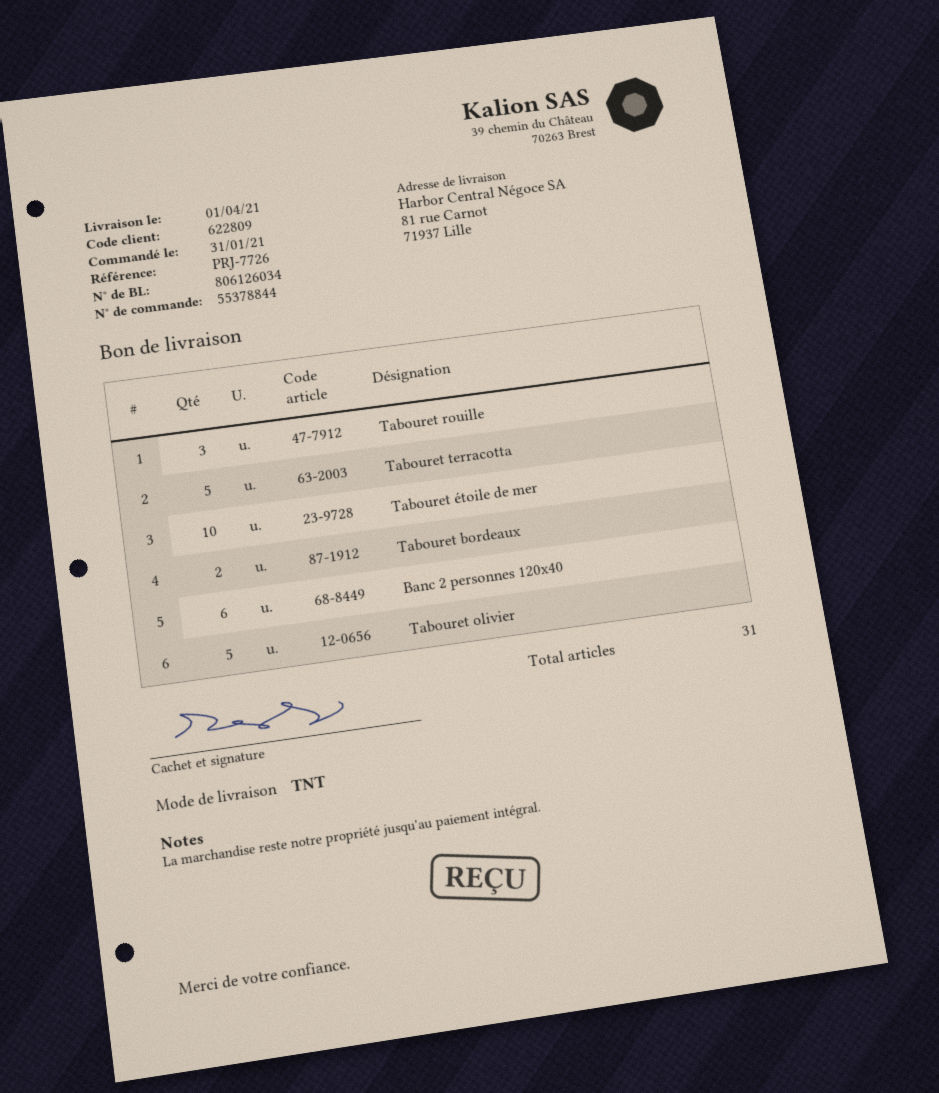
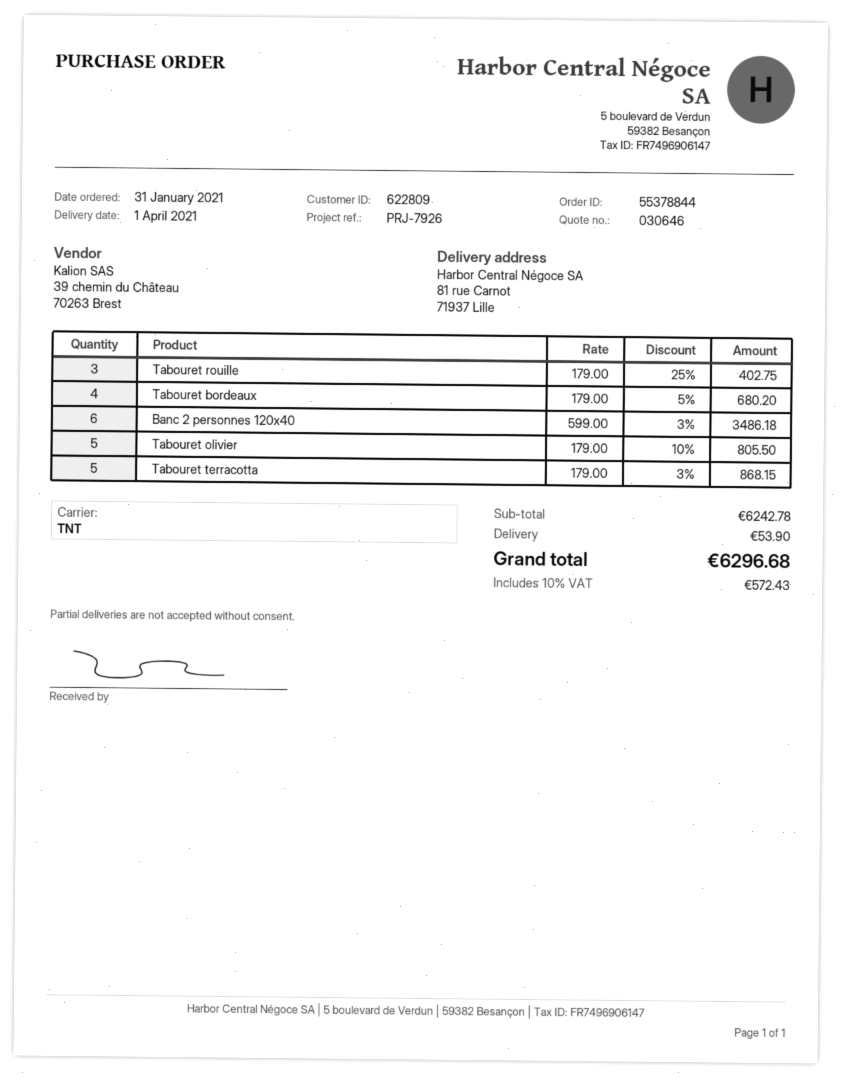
reference: PRJ-7726 -> PRJ-7926
Tabouret étoile de mer: 10 -> none
Tabouret bordeaux: 2 -> 4

